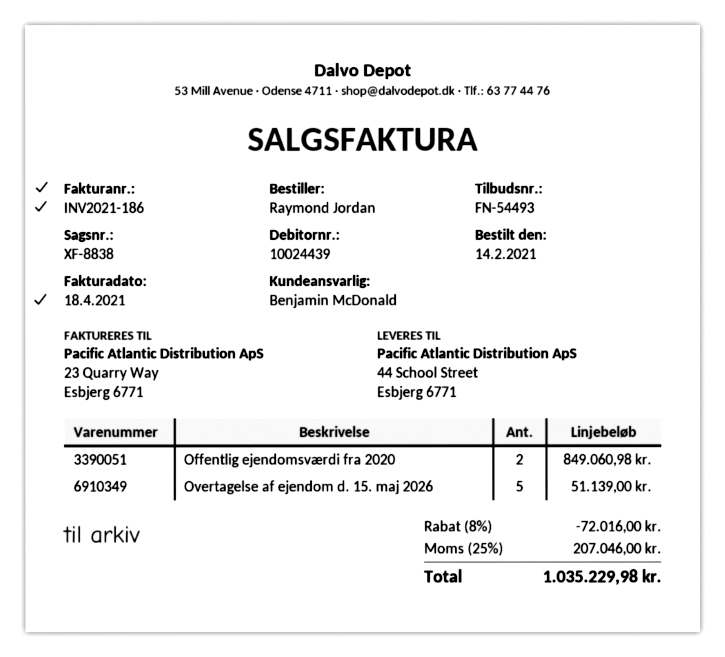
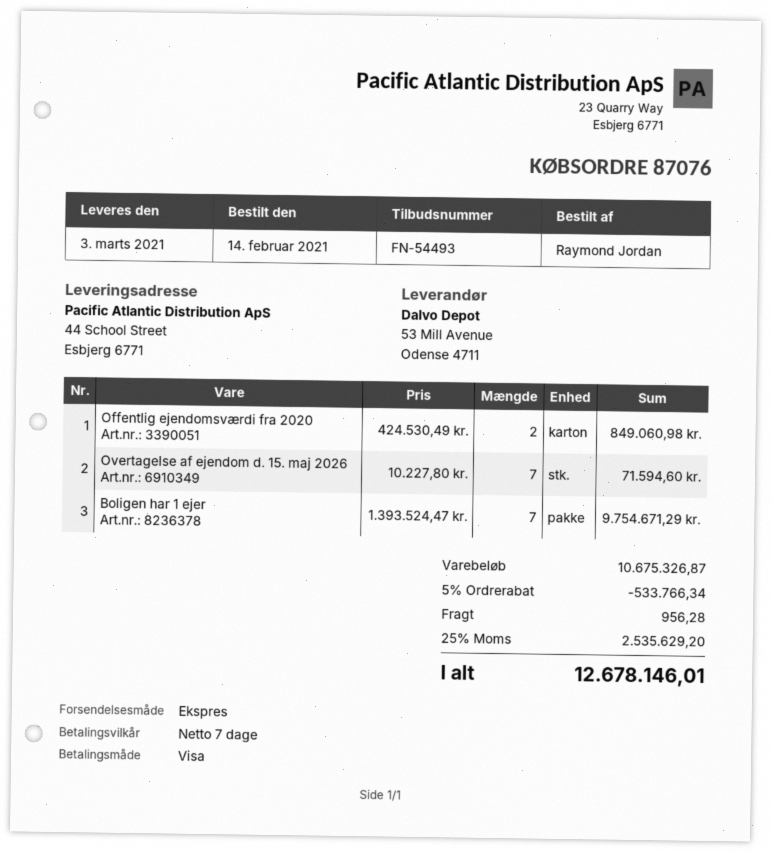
Overtagelse af ejendom d. 15. maj 2026: 5 for 51139.00 -> 7 for 71594.60
Boligen har 1 ejer: none -> 7 for 9754671.29
discount: 8% = 72016.00 -> 5% = 533766.34
shipping: none -> 956.28
tax: 25% = 207046.00 -> 25% = 2535629.20
total: 1035229.98 -> 12678146.01

